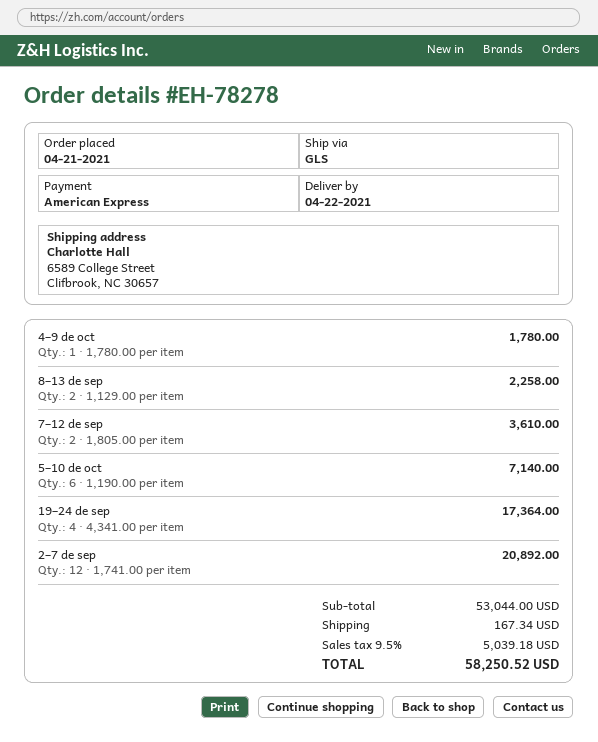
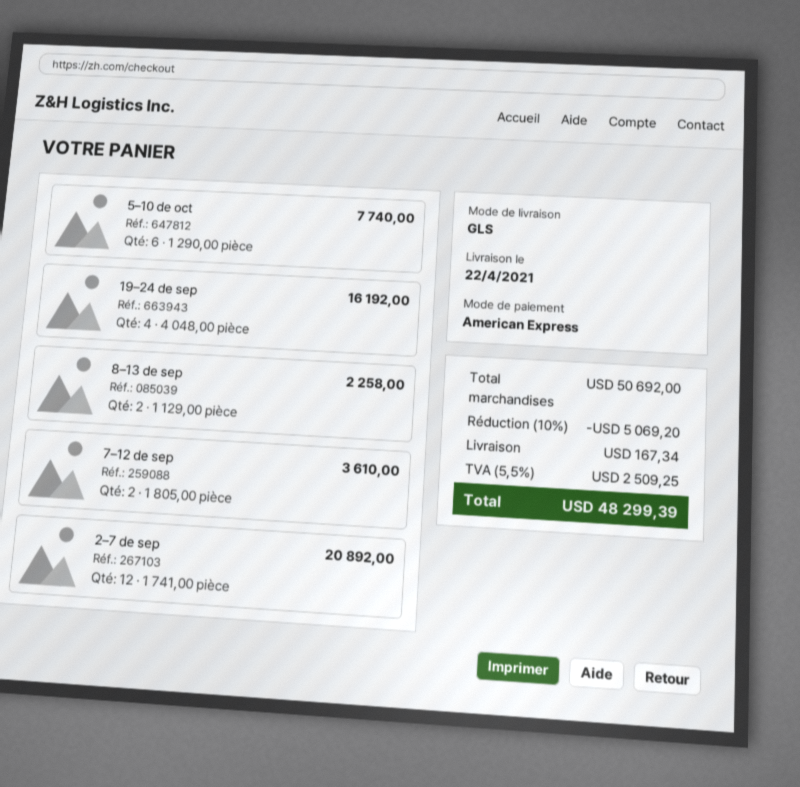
4–9 de oct: 1 x 1780.00 = 1780.00 -> none
5–10 de oct: 6 x 1190.00 = 7140.00 -> 6 x 1290.00 = 7740.00
19–24 de sep: 4 x 4341.00 = 17364.00 -> 4 x 4048.00 = 16192.00
subtotal: 53044.00 -> 50692.00
discount: none -> 10% = 5069.20
tax: 9.5% = 5039.18 -> 5.5% = 2509.25
total: 58250.52 -> 48299.39

